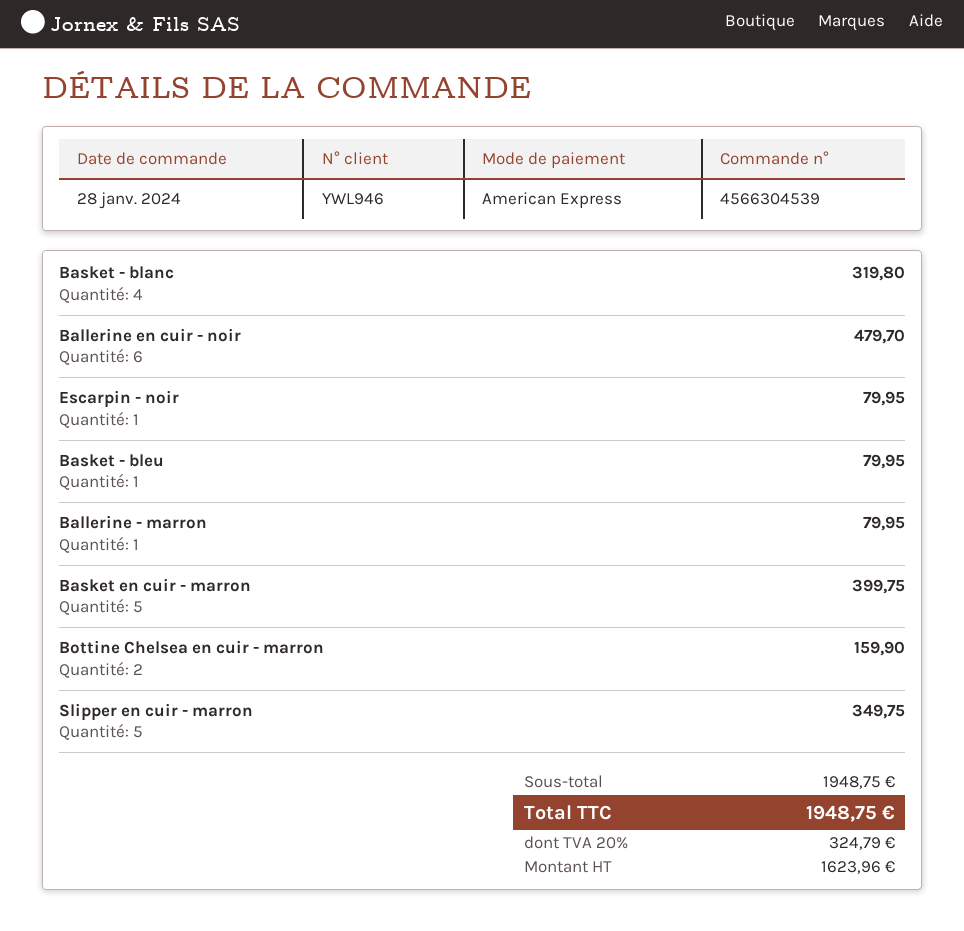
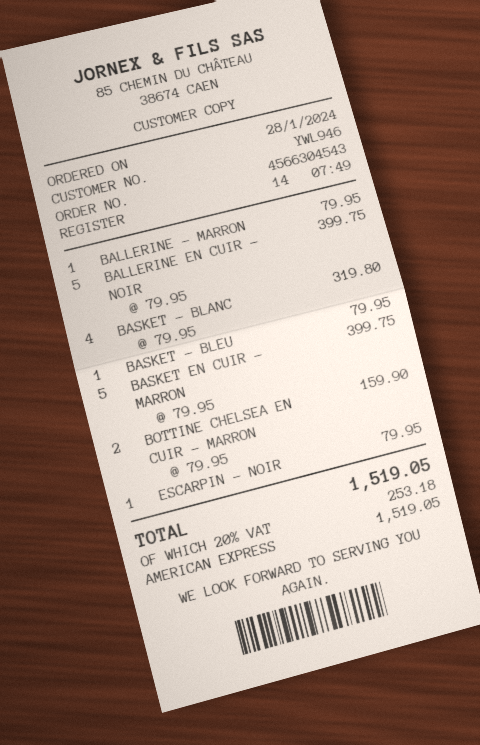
order number: 4566304539 -> 4566304543
Ballerine en cuir - noir: 6 for 479.70 -> 5 for 399.75
Slipper en cuir - marron: 5 for 349.75 -> none
tax: 20% = 324.79 -> 20% = 253.18
total: 1948.75 -> 1519.05

